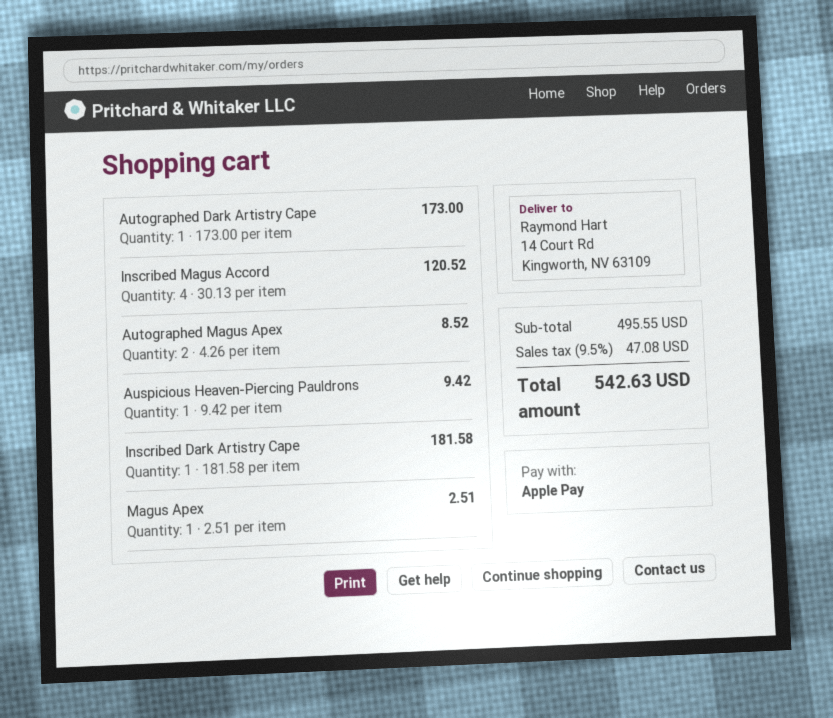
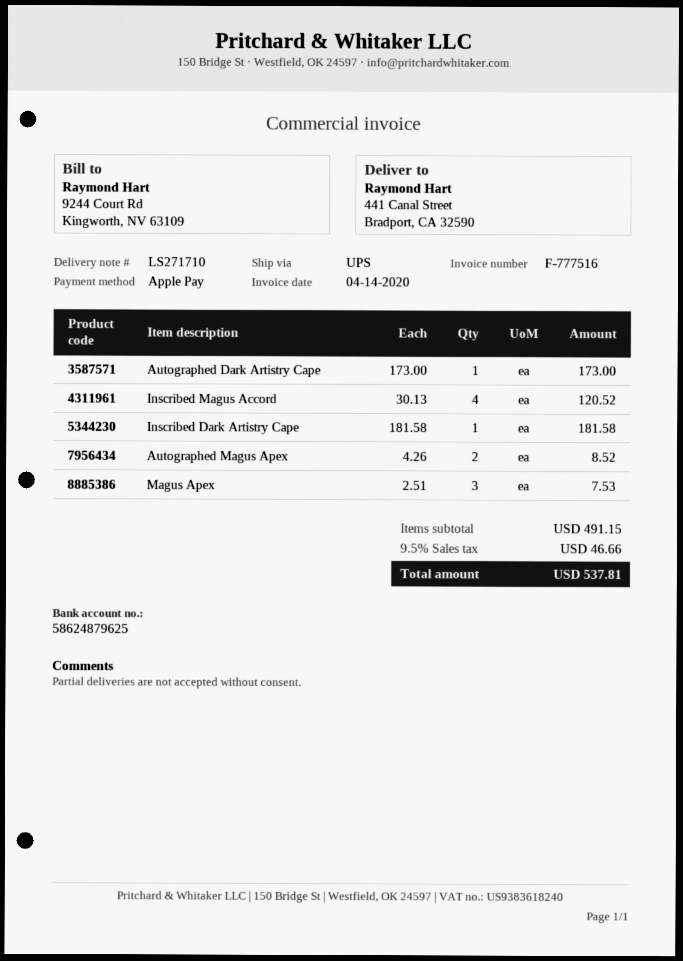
ship to: 14 Court Rd, Kingworth, NV 63109 -> 441 Canal Street, Bradport, CA 32590
Auspicious Heaven-Piercing Pauldrons: 1 x 9.42 = 9.42 -> none
Magus Apex: 1 x 2.51 = 2.51 -> 3 x 2.51 = 7.53
subtotal: 495.55 -> 491.15
tax: 9.5% = 47.08 -> 9.5% = 46.66
total: 542.63 -> 537.81

